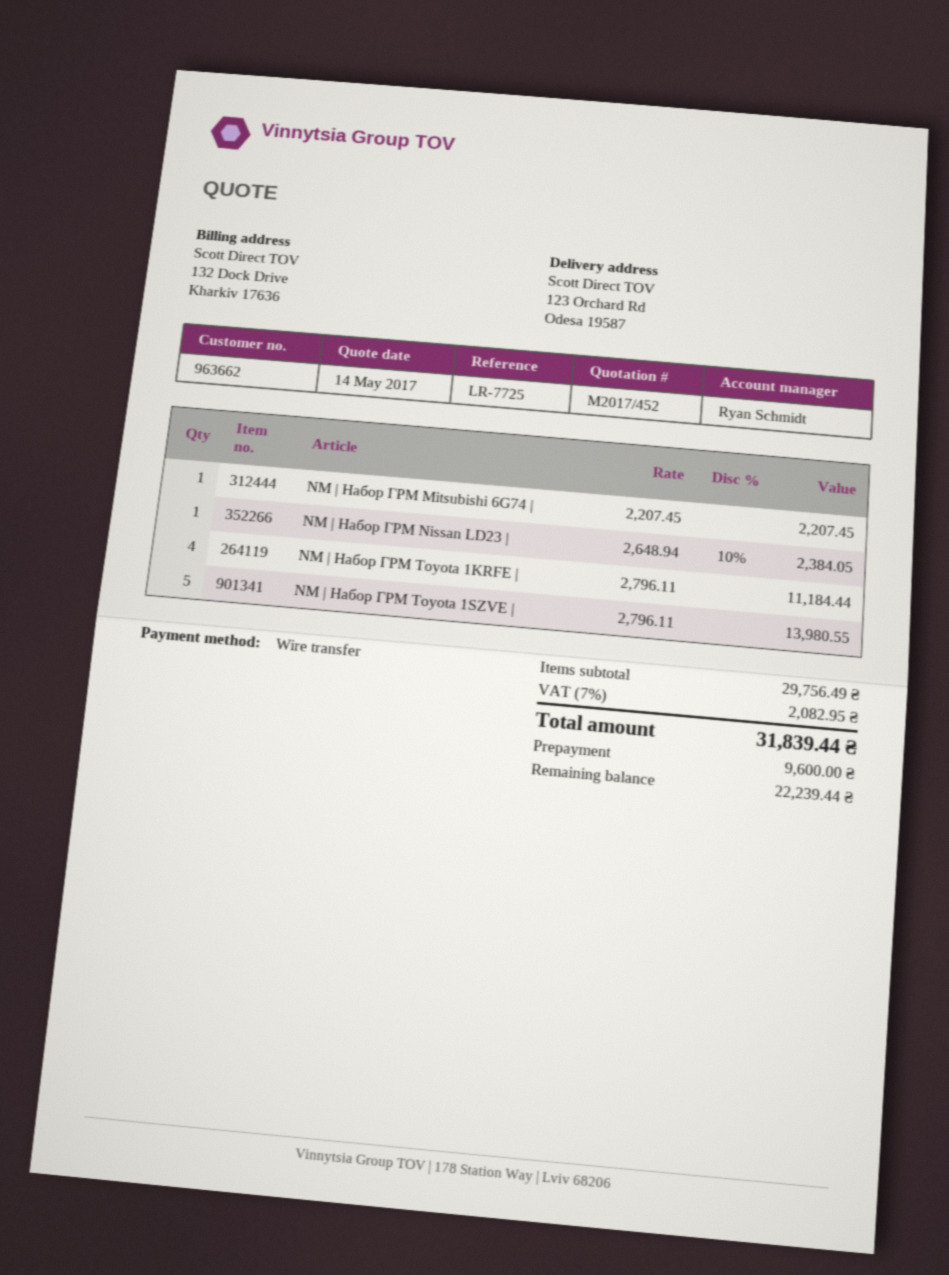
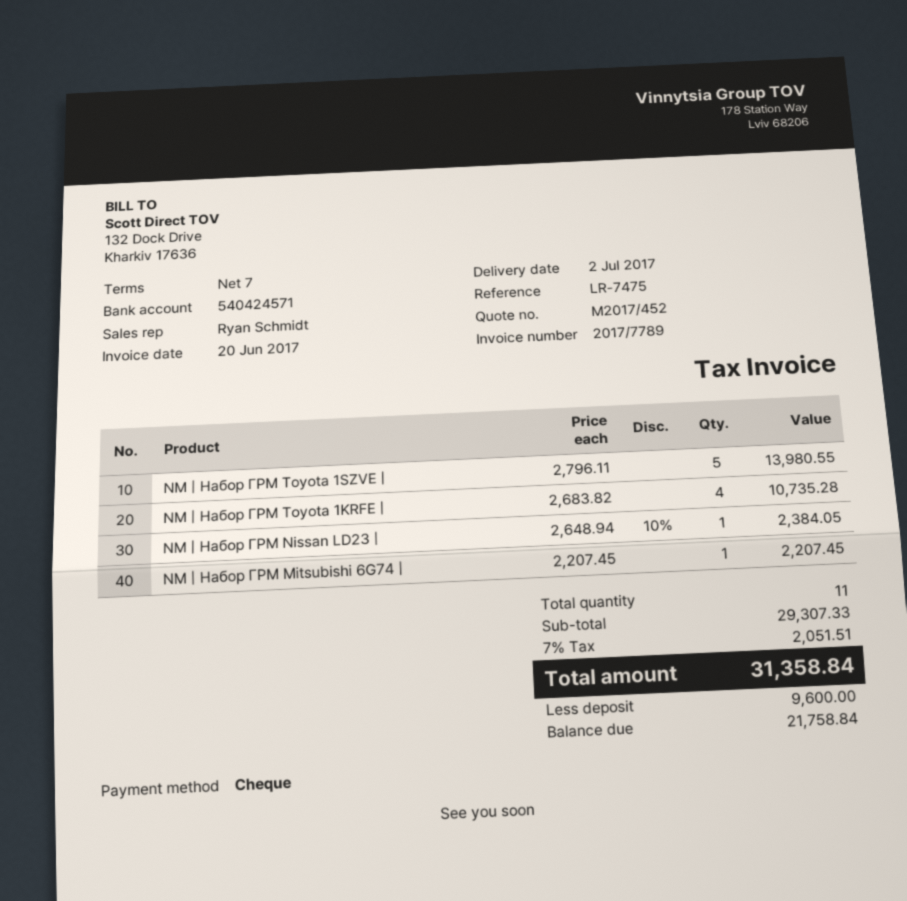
reference: LR-7725 -> LR-7475
payment method: bank transfer -> cheque
NM | Набор ГРМ Toyota 1KRFE |: 4 x 2796.11 = 11184.44 -> 4 x 2683.82 = 10735.28
subtotal: 29756.49 -> 29307.33
tax: 7% = 2082.95 -> 7% = 2051.51
total: 31839.44 -> 31358.84
balance: 22239.44 -> 21758.84

